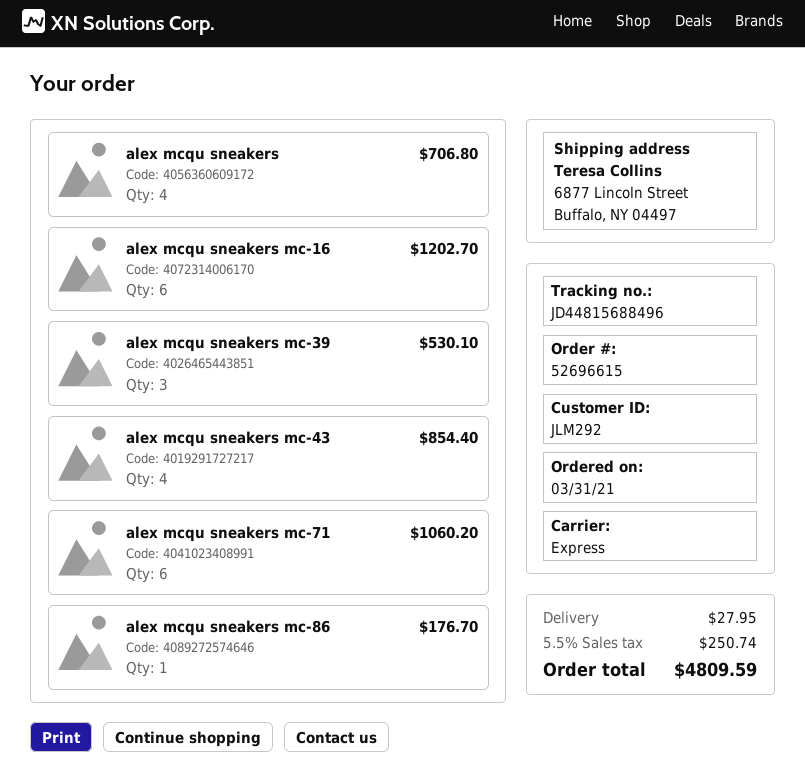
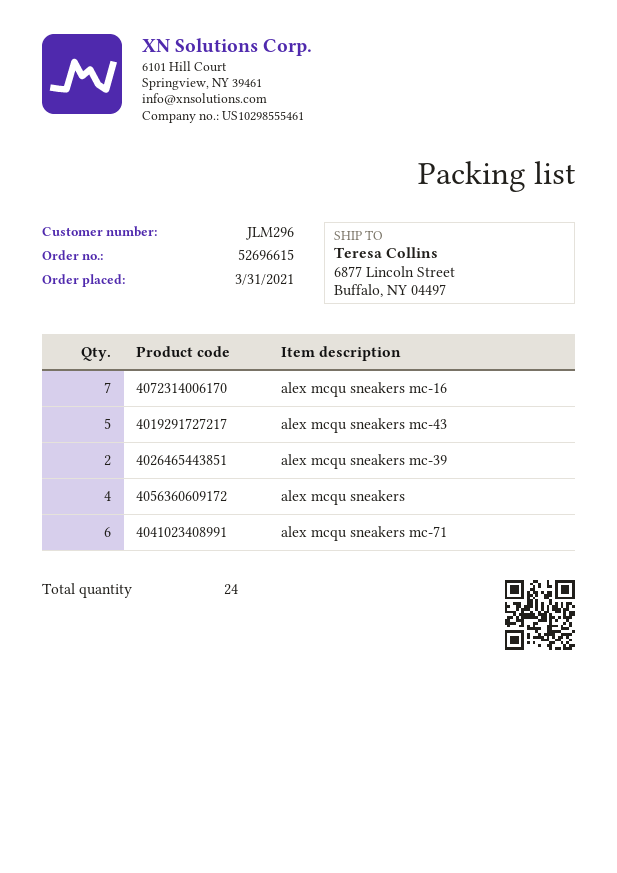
customer number: JLM292 -> JLM296
alex mcqu sneakers mc-16: 6 -> 7
alex mcqu sneakers mc-39: 3 -> 2
alex mcqu sneakers mc-43: 4 -> 5
alex mcqu sneakers mc-86: 1 -> none

